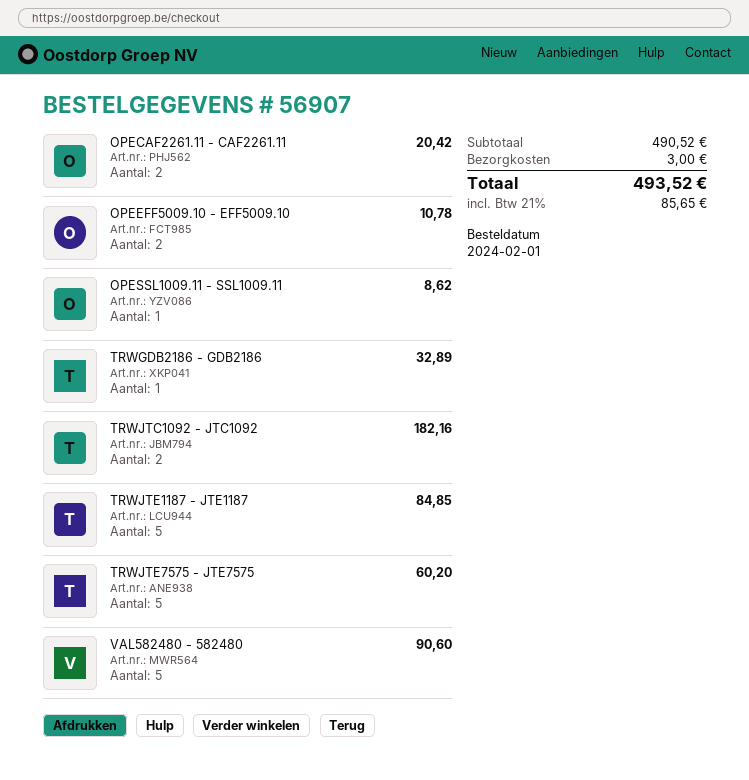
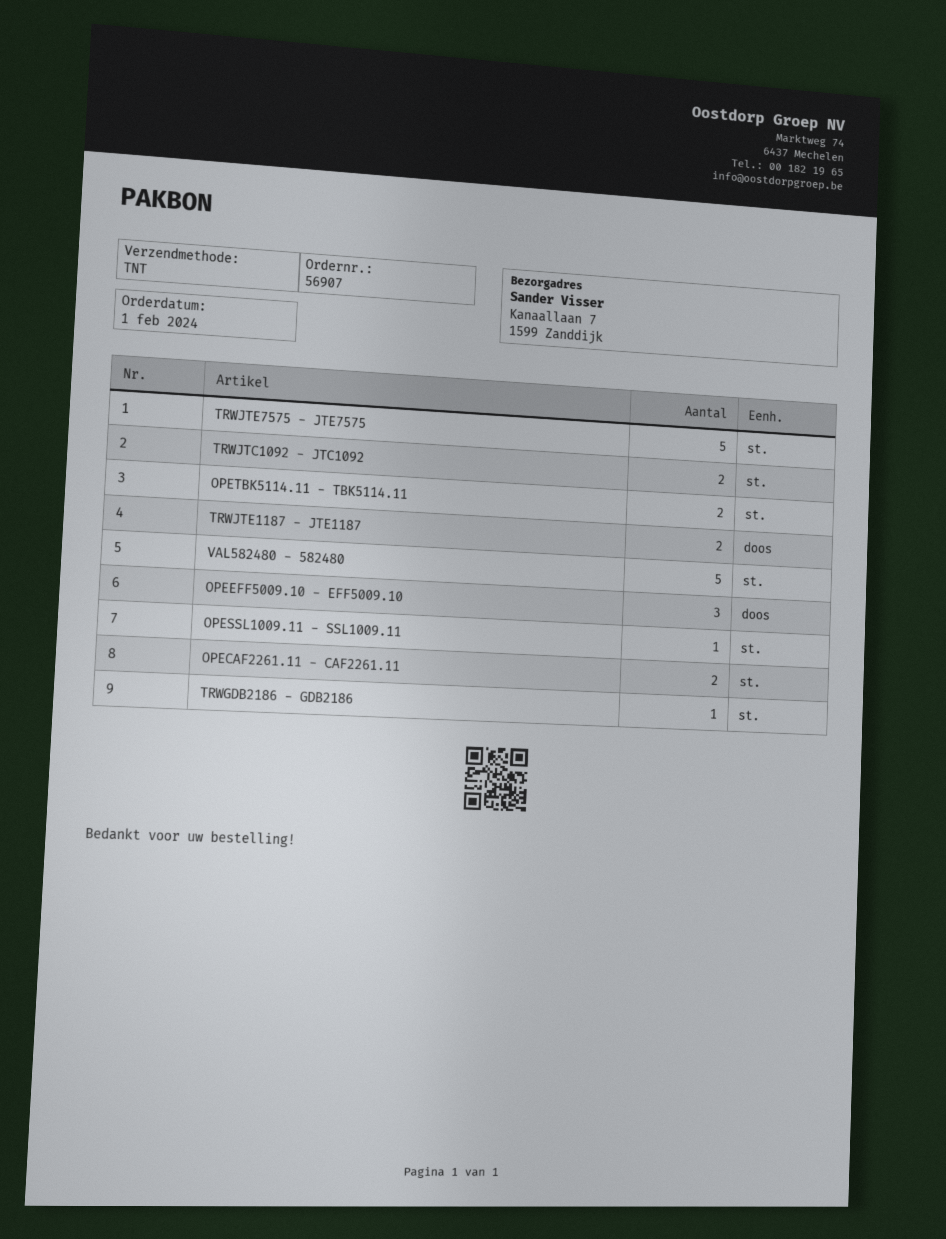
OPEEFF5009.10 - EFF5009.10: 2 -> 3
TRWJTE1187 - JTE1187: 5 -> 2
OPETBK5114.11 - TBK5114.11: none -> 2

